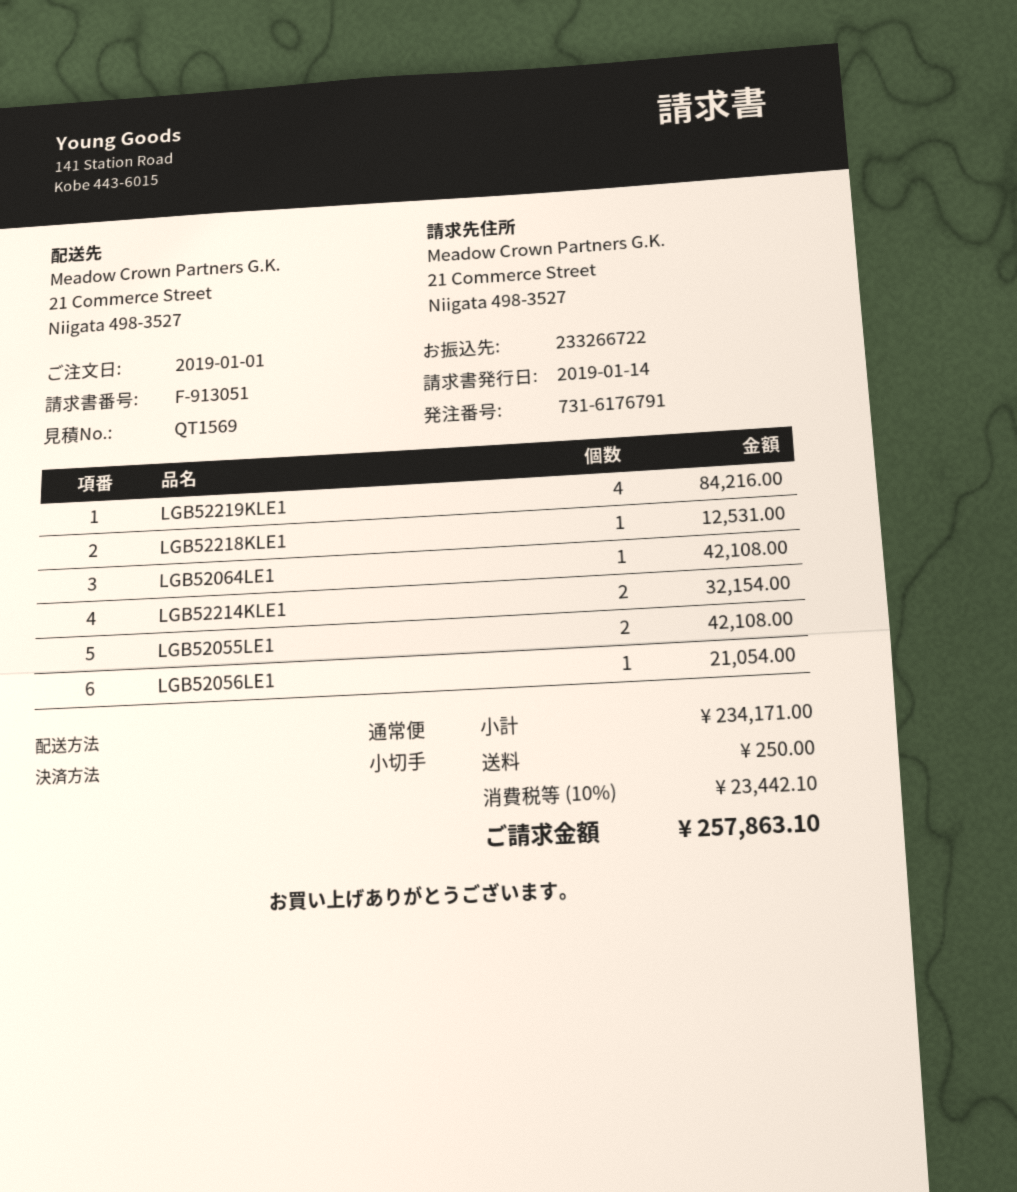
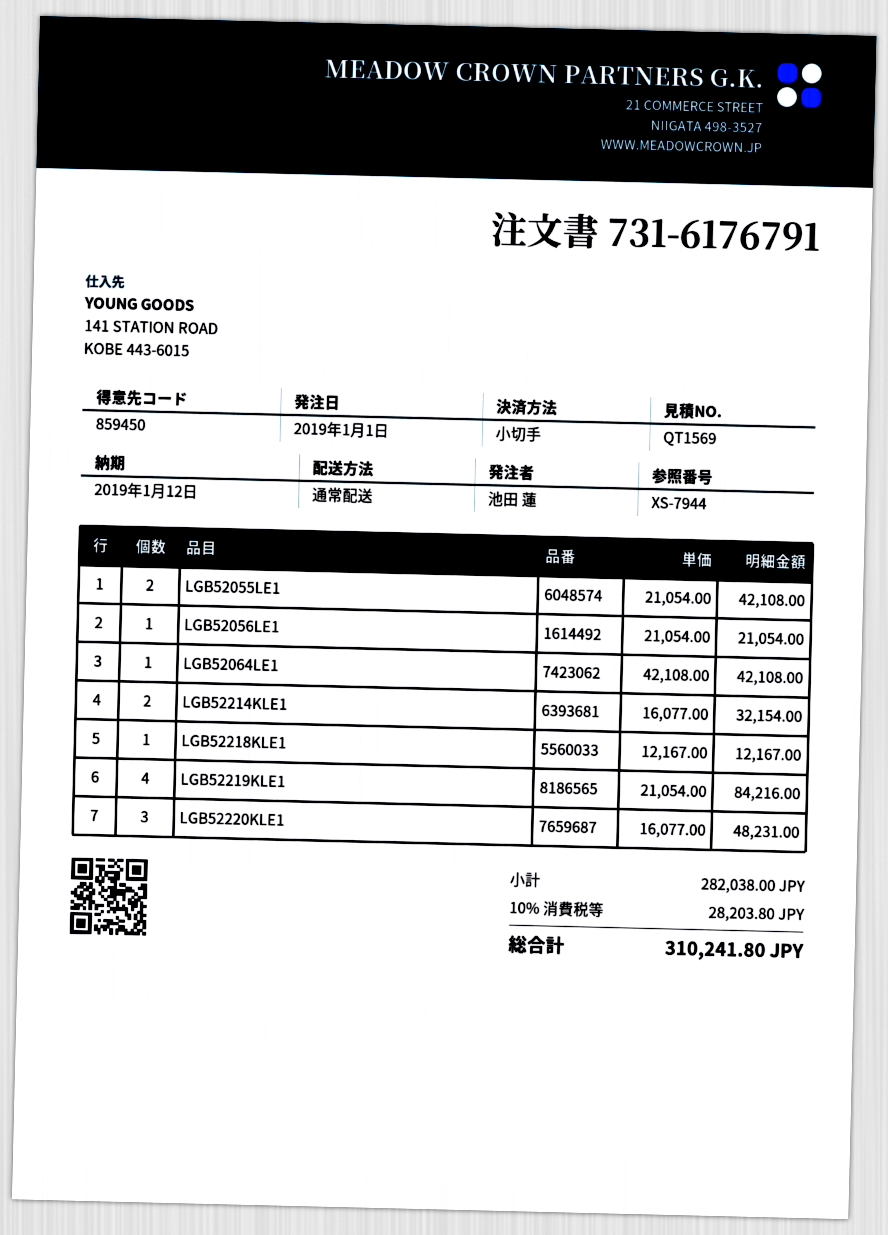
LGB52218KLE1: 1 for 12531.00 -> 1 for 12167.00
LGB52220KLE1: none -> 3 for 48231.00
subtotal: 234171.00 -> 282038.00
shipping: 250.00 -> none
tax: 10% = 23442.10 -> 10% = 28203.80
total: 257863.10 -> 310241.80

